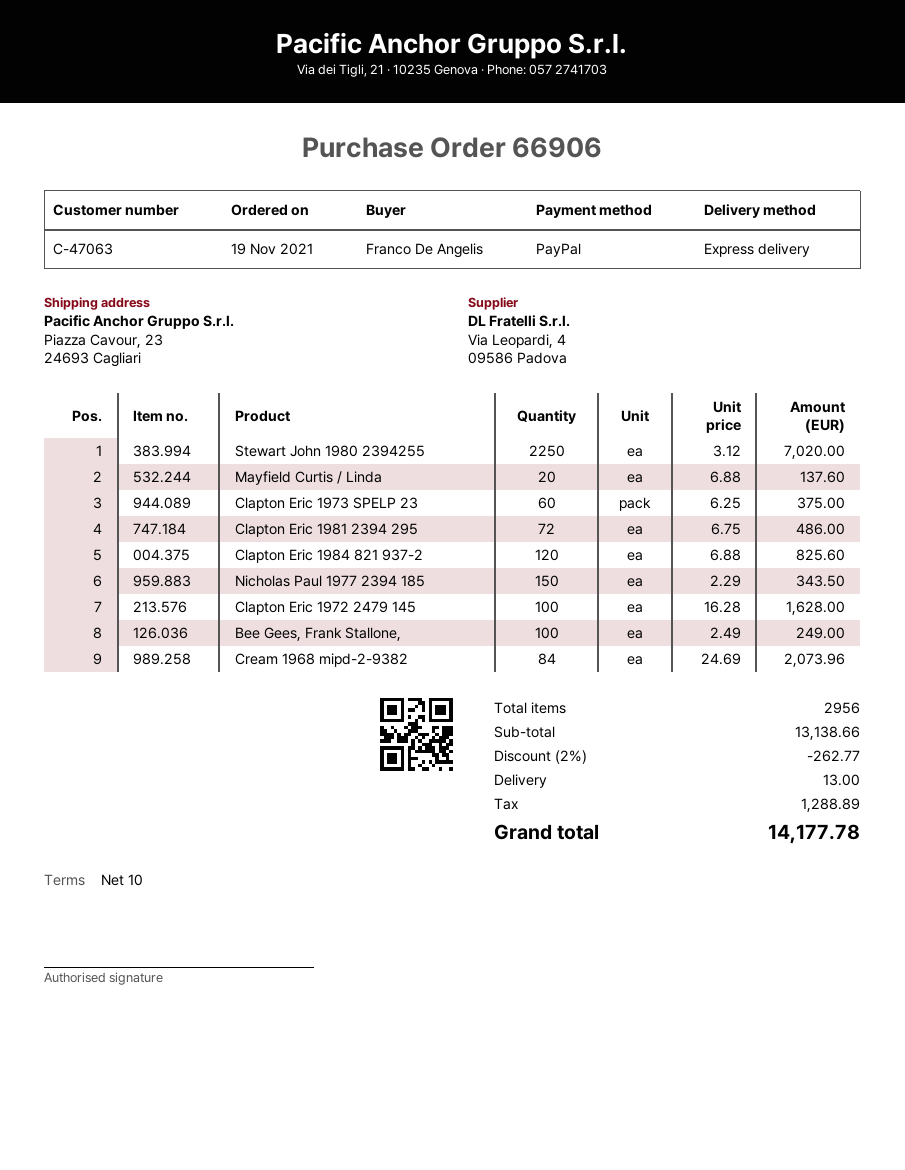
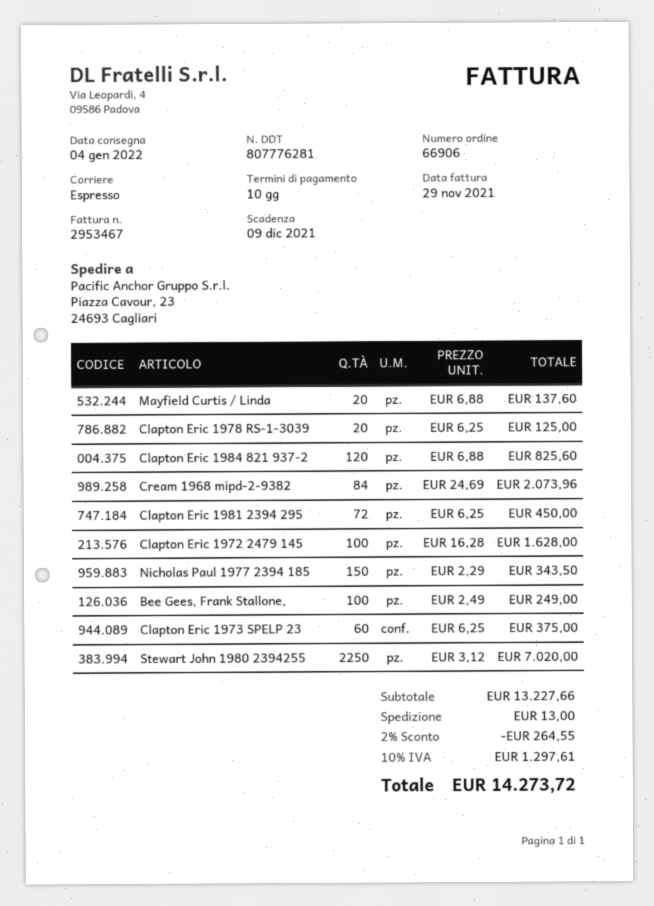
Clapton Eric 1981 2394 295: 72 x 6.75 = 486.00 -> 72 x 6.25 = 450.00
Clapton Eric 1978 RS-1-3039: none -> 20 x 6.25 = 125.00
subtotal: 13138.66 -> 13227.66
discount: 2% = 262.77 -> 2% = 264.55
tax: 1288.89 -> 1297.61
total: 14177.78 -> 14273.72

